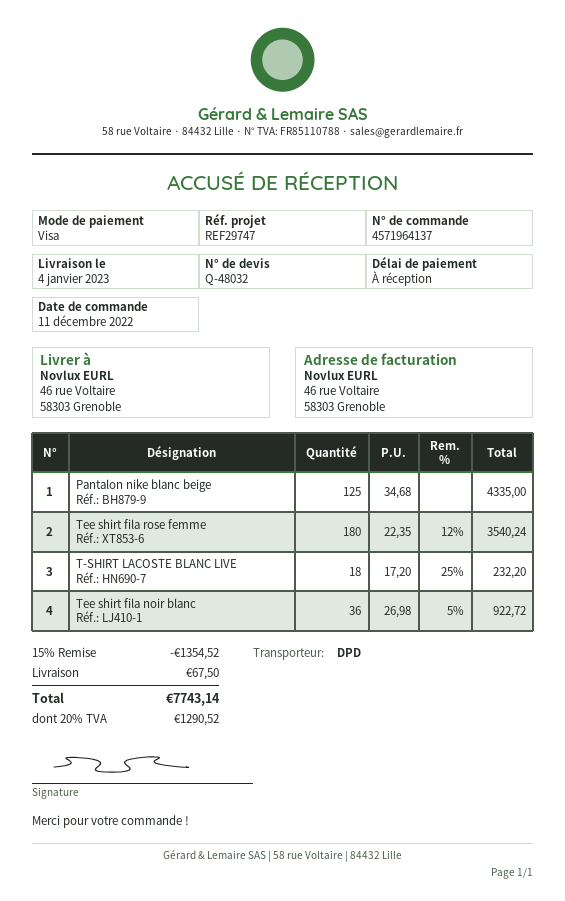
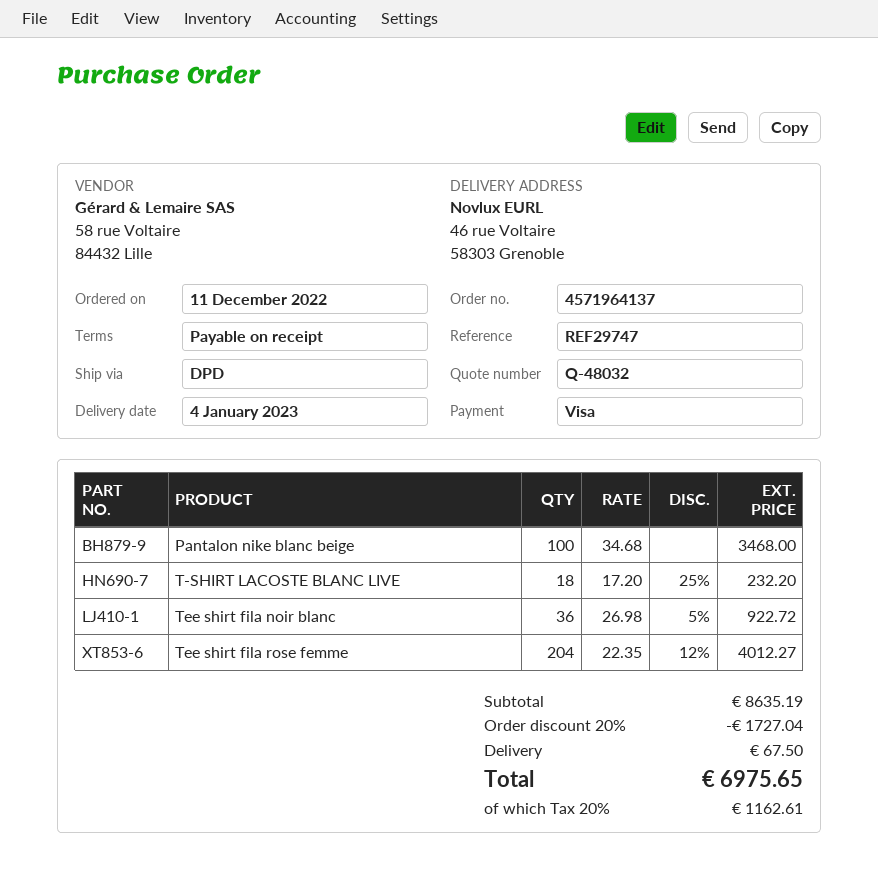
Pantalon nike blanc beige: 125 x 34.68 = 4335.00 -> 100 x 34.68 = 3468.00
Tee shirt fila rose femme: 180 x 22.35 - 12% = 3540.24 -> 204 x 22.35 - 12% = 4012.27
discount: 15% = 1354.52 -> 20% = 1727.04
tax: 20% = 1290.52 -> 20% = 1162.61
total: 7743.14 -> 6975.65

